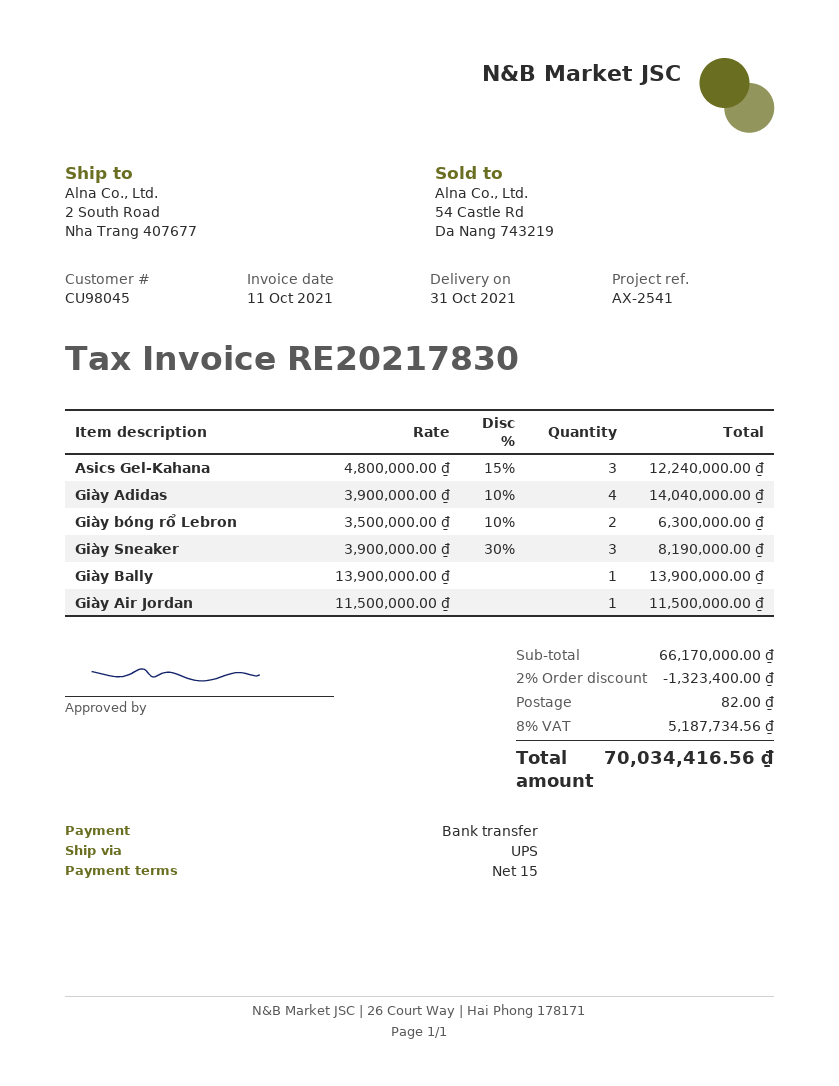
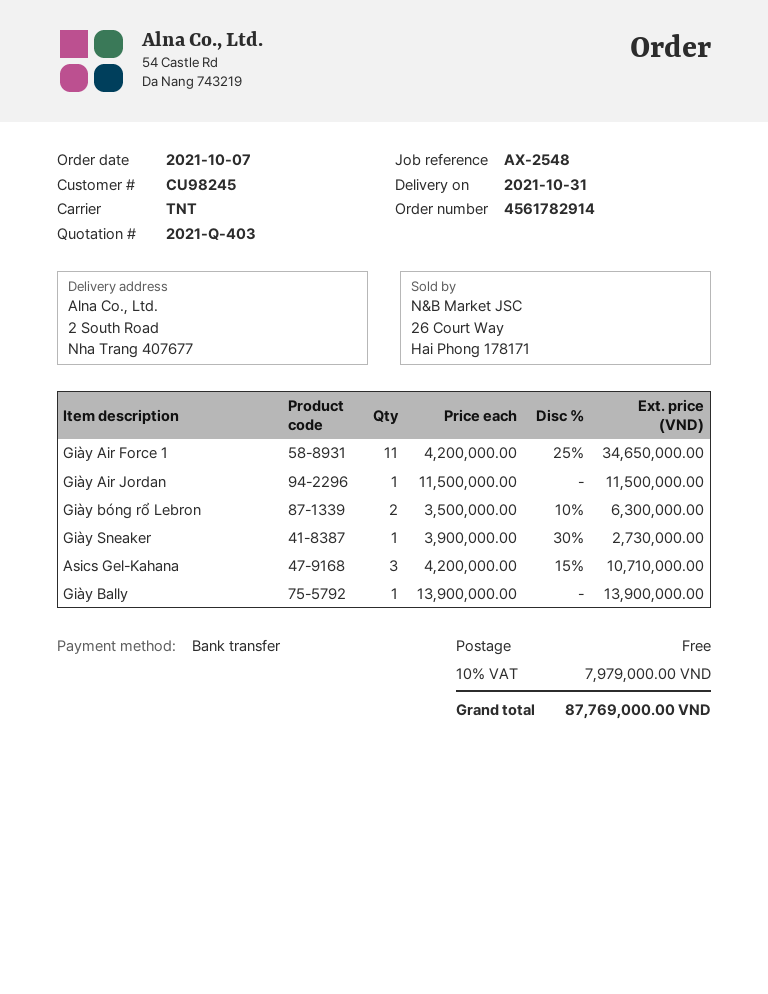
customer number: CU98045 -> CU98245
reference: AX-2541 -> AX-2548
shipping method: UPS -> TNT
Asics Gel-Kahana: 3 x 4800000.00 - 15% = 12240000.00 -> 3 x 4200000.00 - 15% = 10710000.00
Giày Adidas: 4 x 3900000.00 - 10% = 14040000.00 -> none
Giày Sneaker: 3 x 3900000.00 - 30% = 8190000.00 -> 1 x 3900000.00 - 30% = 2730000.00
Giày Air Force 1: none -> 11 x 4200000.00 - 25% = 34650000.00
discount: 2% = 1323400.00 -> none
shipping: 82.00 -> 0.00
tax: 8% = 5187734.56 -> 10% = 7979000.00
total: 70034416.56 -> 87769000.00

